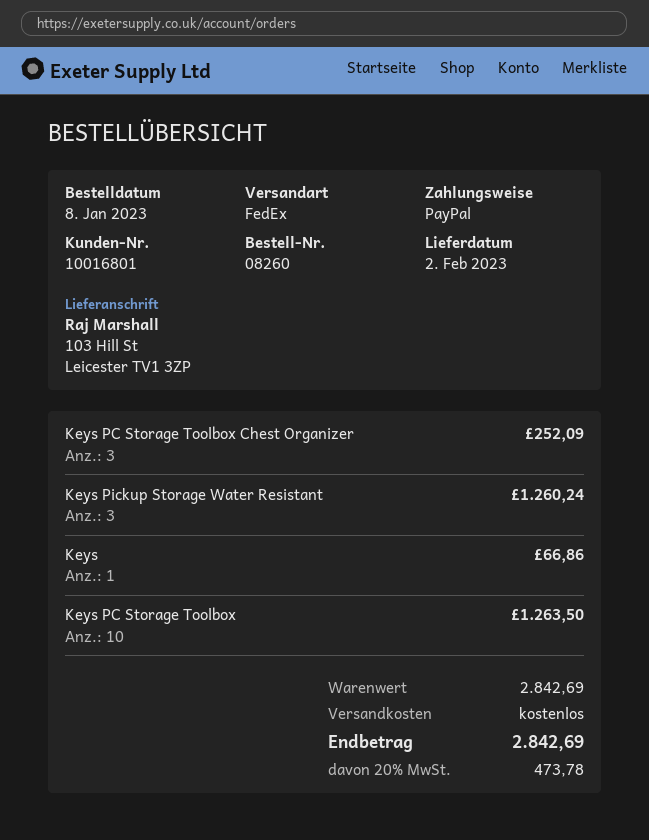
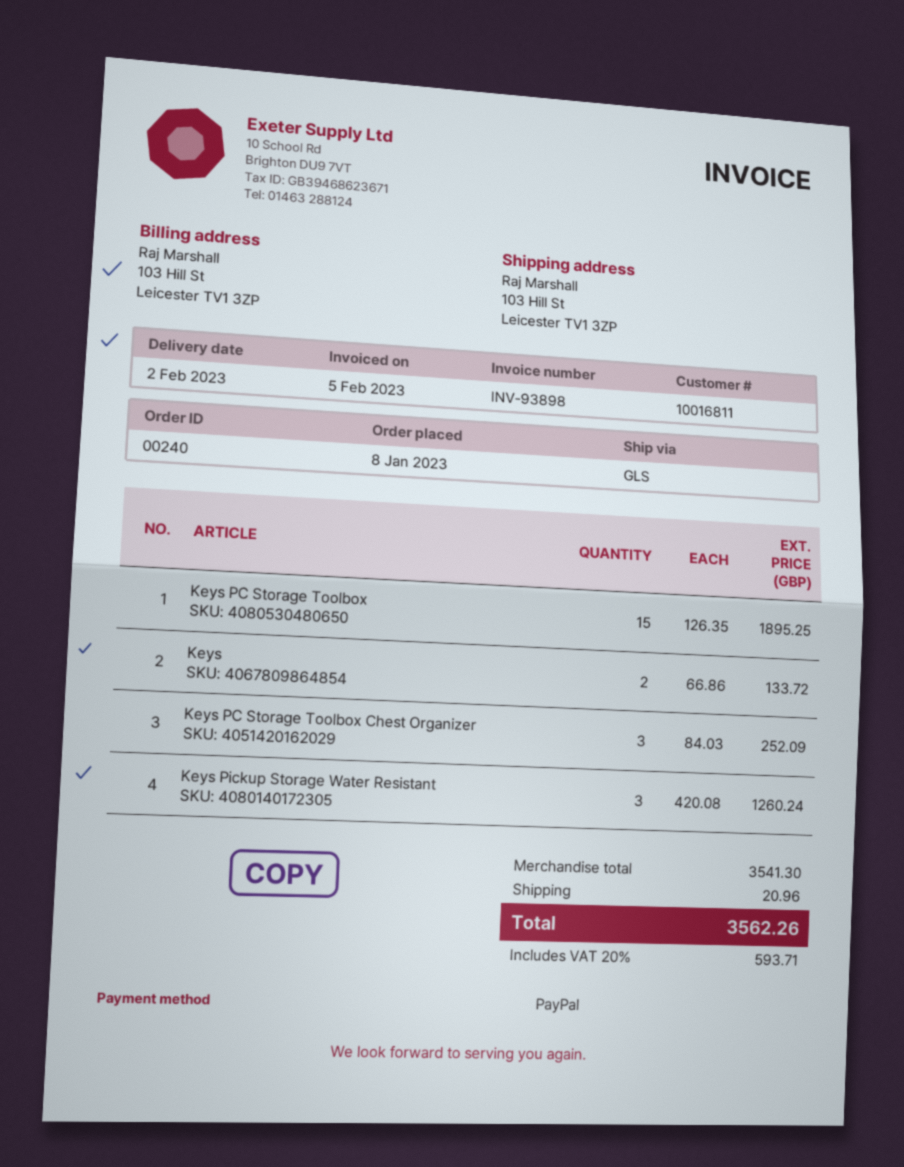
order number: 08260 -> 00240
customer number: 10016801 -> 10016811
shipping method: FedEx -> GLS
Keys: 1 for 66.86 -> 2 for 133.72
Keys PC Storage Toolbox: 10 for 1263.50 -> 15 for 1895.25
subtotal: 2842.69 -> 3541.30
shipping: 0.00 -> 20.96
tax: 20% = 473.78 -> 20% = 593.71
total: 2842.69 -> 3562.26

